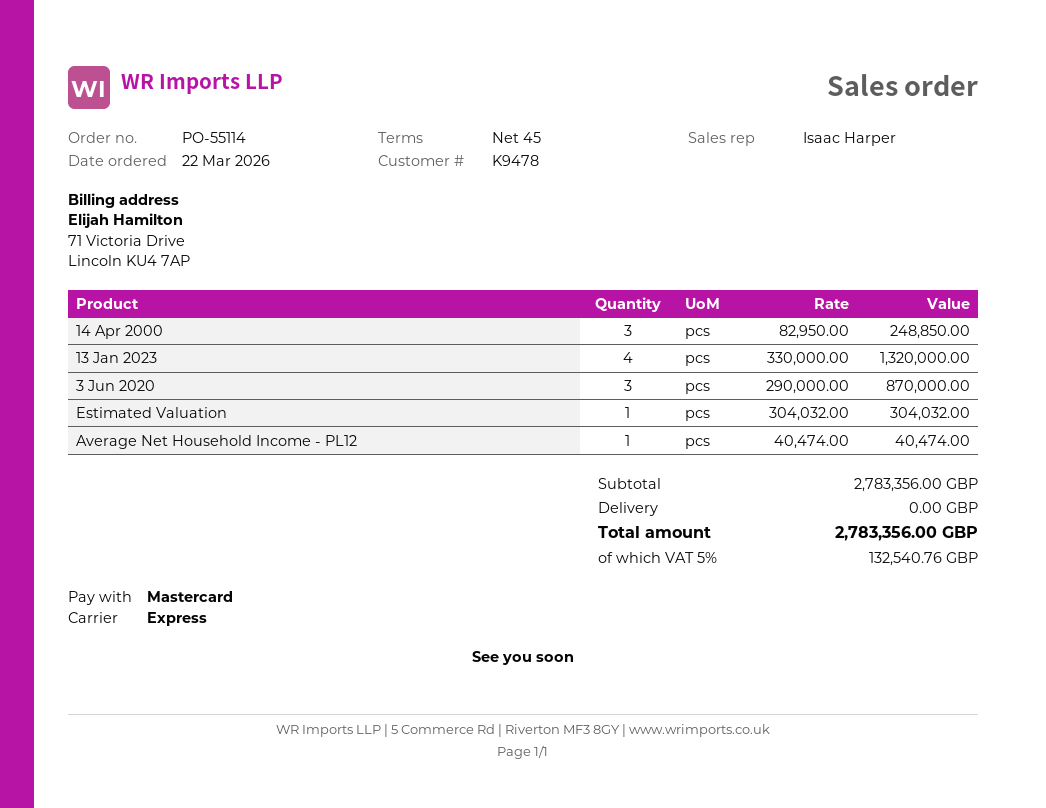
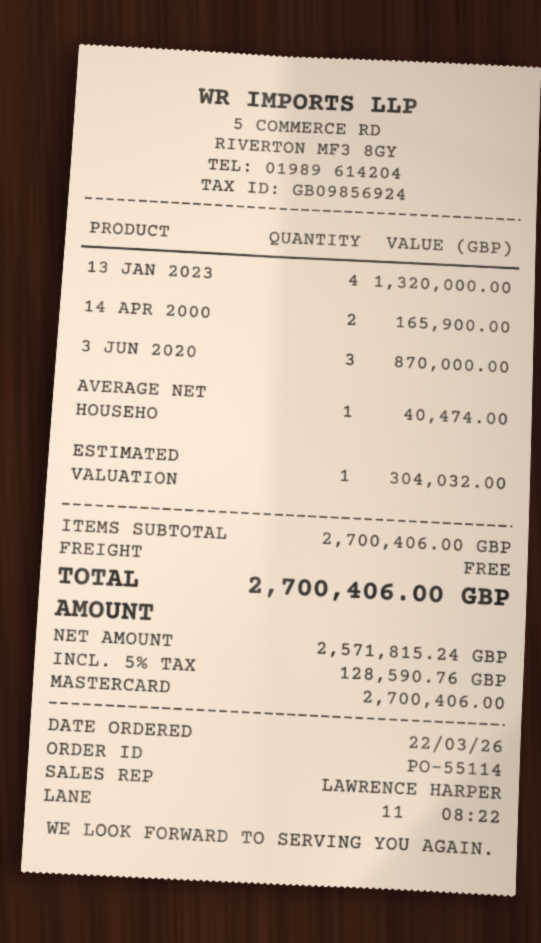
sales rep: Isaac Harper -> LAWRENCE HARPER
14 Apr 2000: 3 for 248850.00 -> 2 for 165900.00
subtotal: 2783356.00 -> 2700406.00
tax: 5% = 132540.76 -> 5% = 128590.76
total: 2783356.00 -> 2700406.00

